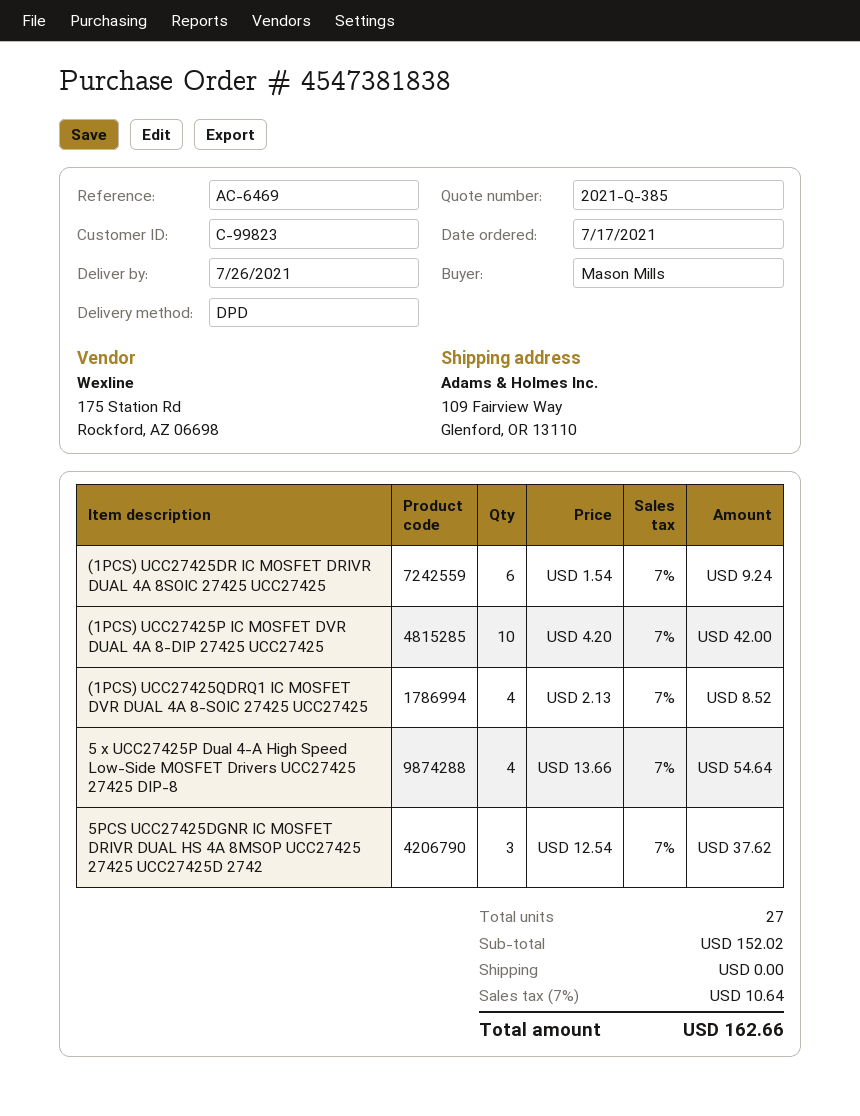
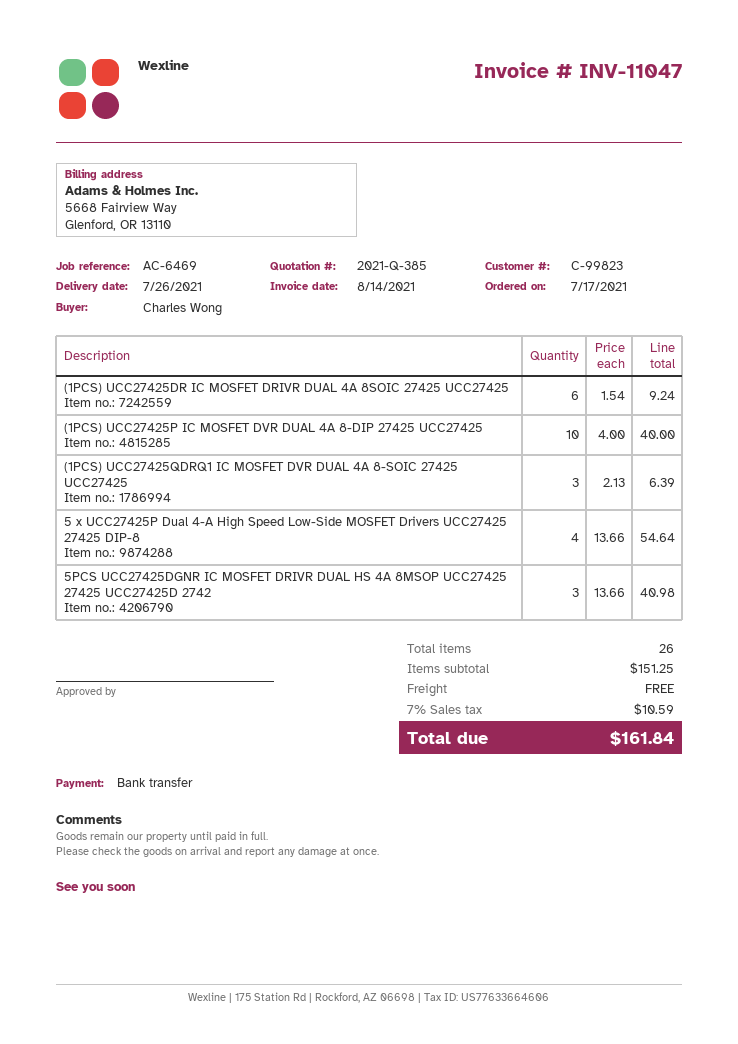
ordered by: Mason Mills -> Charles Wong
(1PCS) UCC27425P IC MOSFET DVR DUAL 4A 8-DIP 27425 UCC27425: 10 x 4.20 = 42.00 -> 10 x 4.00 = 40.00
(1PCS) UCC27425QDRQ1 IC MOSFET DVR DUAL 4A 8-SOIC 27425 UCC27425: 4 x 2.13 = 8.52 -> 3 x 2.13 = 6.39
5PCS UCC27425DGNR IC MOSFET DRIVR DUAL HS 4A 8MSOP UCC27425 27425 UCC27425D 2742: 3 x 12.54 = 37.62 -> 3 x 13.66 = 40.98
total quantity: 27 -> 26
subtotal: 152.02 -> 151.25
tax: 7% = 10.64 -> 7% = 10.59
total: 162.66 -> 161.84

